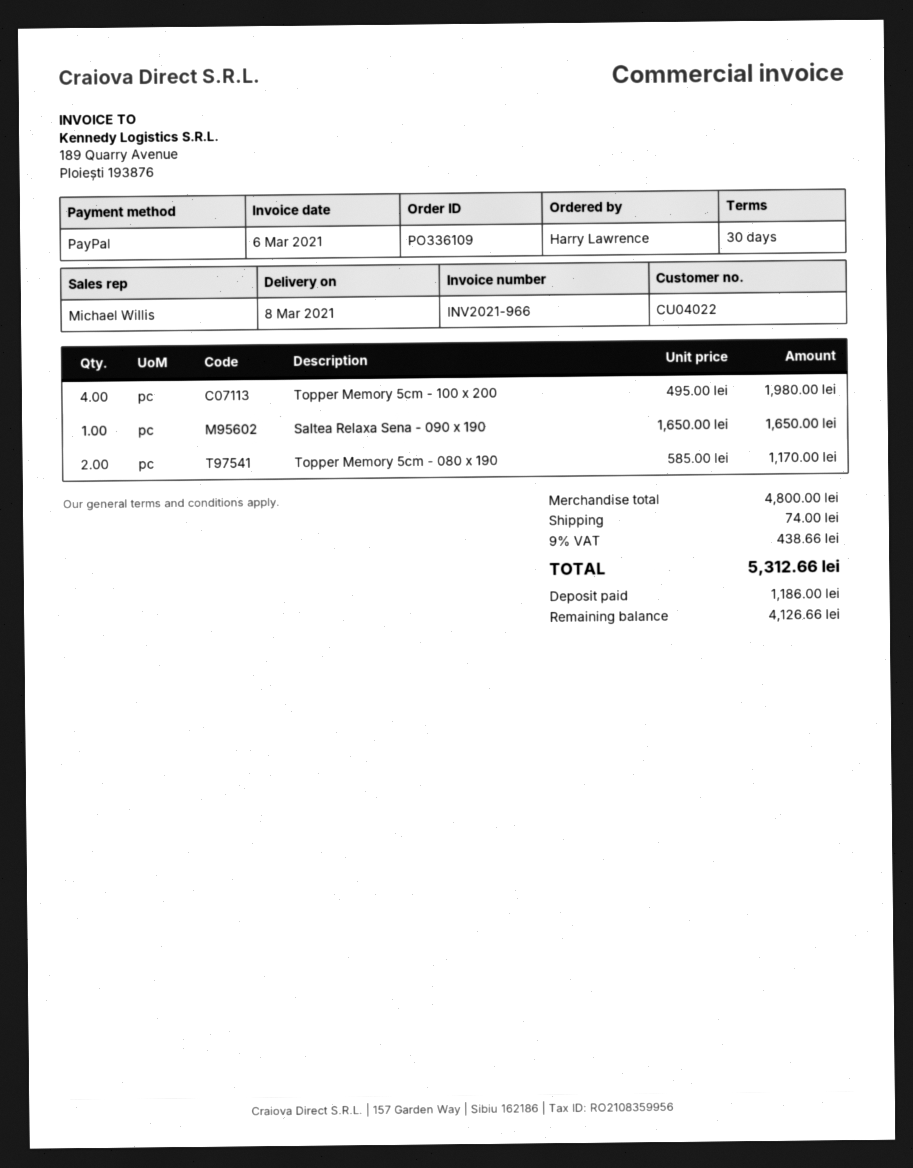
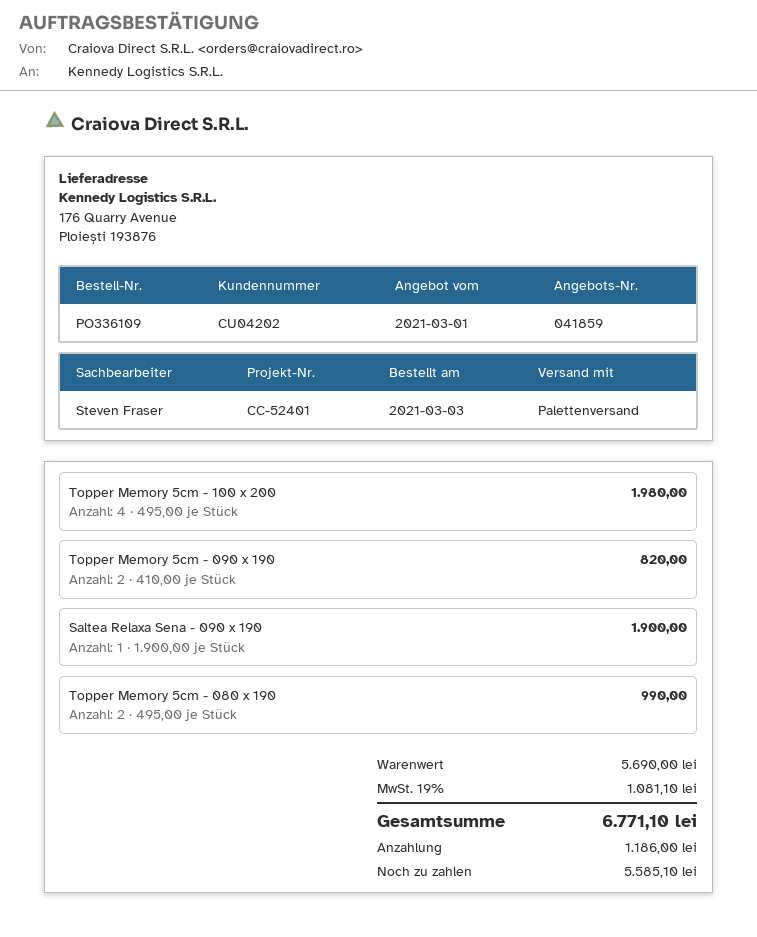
customer number: CU04022 -> CU04202
sales rep: Michael Willis -> Steven Fraser
Saltea Relaxa Sena - 090 x 190: 1 x 1650.00 = 1650.00 -> 1 x 1900.00 = 1900.00
Topper Memory 5cm - 080 x 190: 2 x 585.00 = 1170.00 -> 2 x 495.00 = 990.00
Topper Memory 5cm - 090 x 190: none -> 2 x 410.00 = 820.00
subtotal: 4800.00 -> 5690.00
shipping: 74.00 -> none
tax: 9% = 438.66 -> 19% = 1081.10
total: 5312.66 -> 6771.10
balance: 4126.66 -> 5585.10

